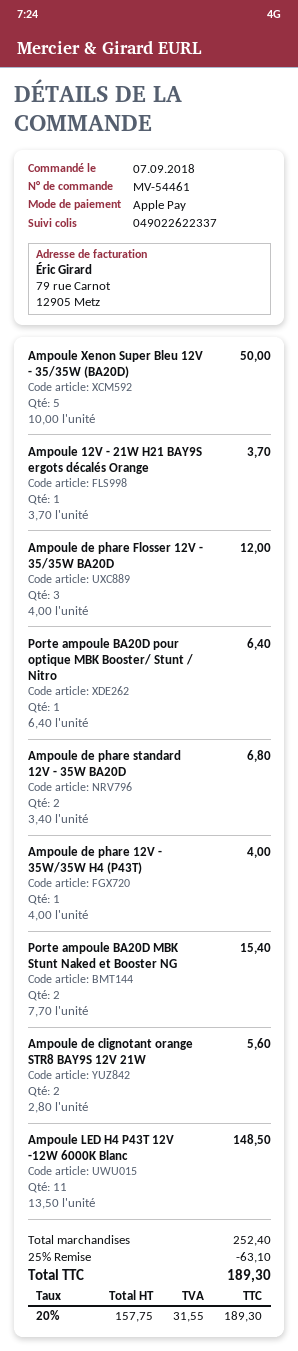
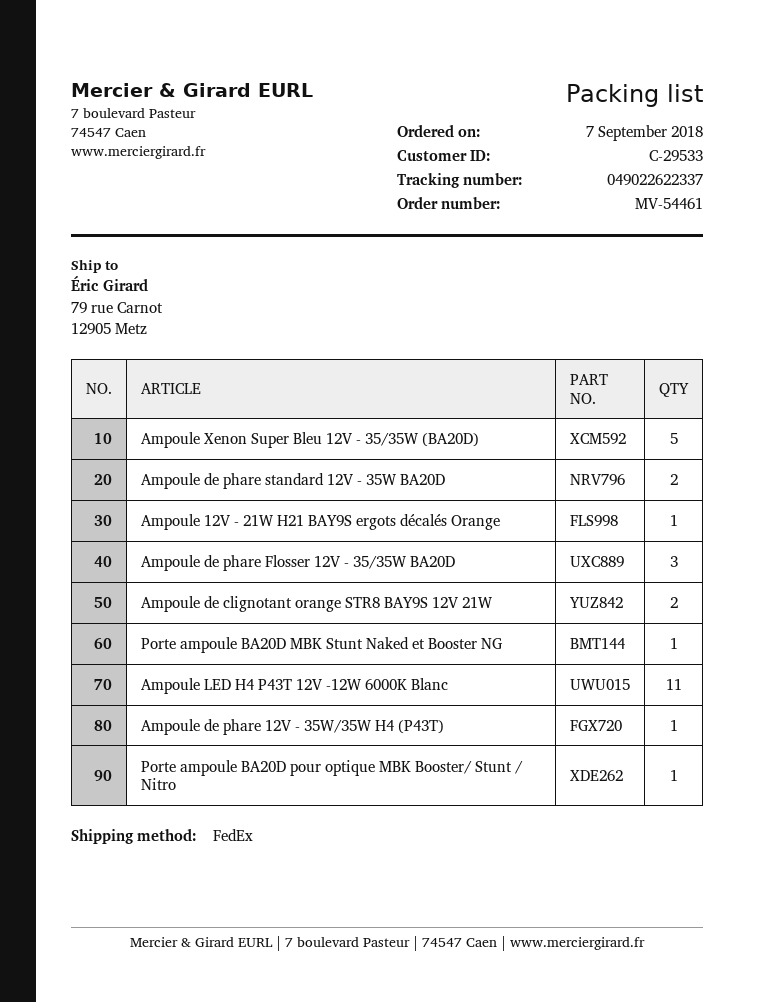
Porte ampoule BA20D MBK Stunt Naked et Booster NG: 2 -> 1

